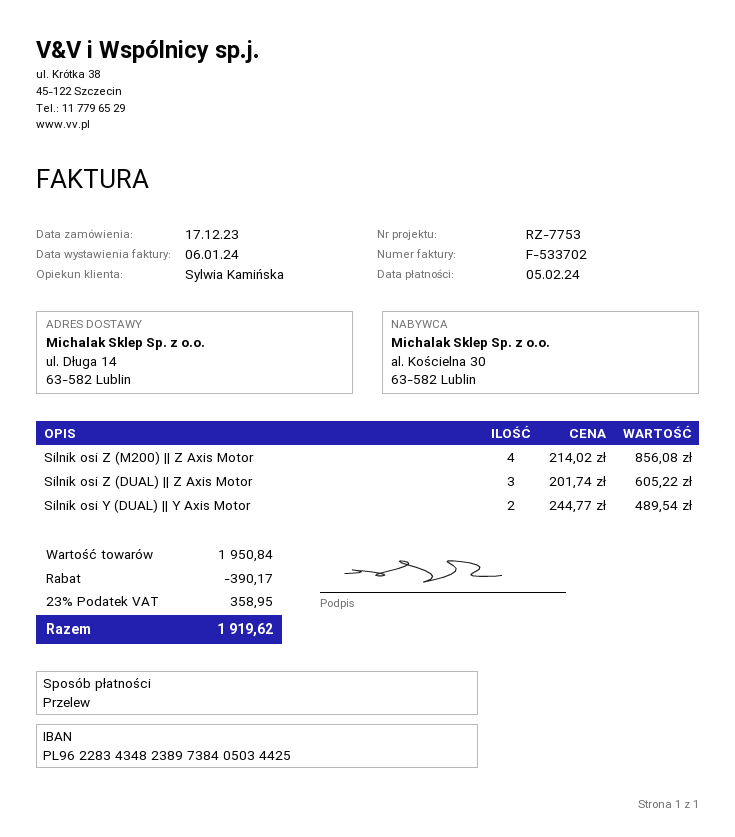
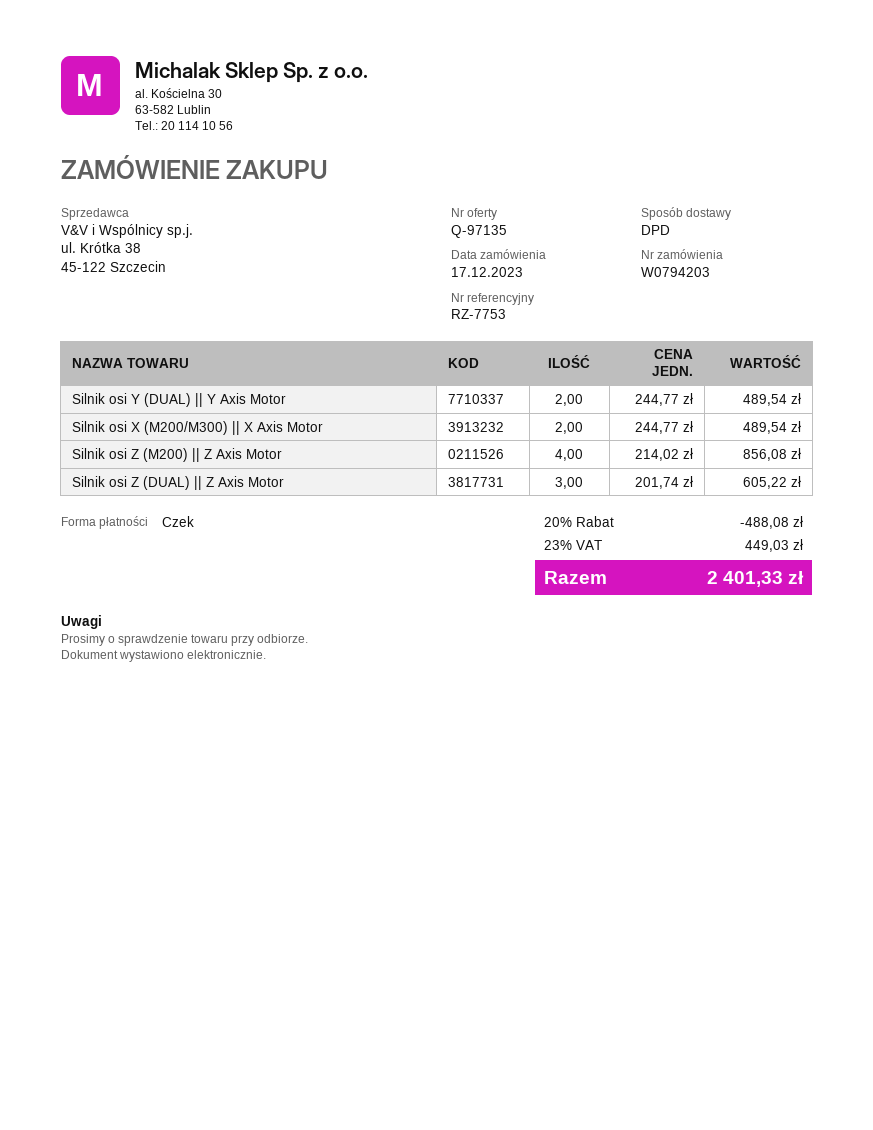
payment method: bank transfer -> cheque
Silnik osi X (M200/M300) || X Axis Motor: none -> 2 x 244.77 = 489.54
discount: 390.17 -> 488.08
tax: 23% = 358.95 -> 23% = 449.03
total: 1919.62 -> 2401.33

